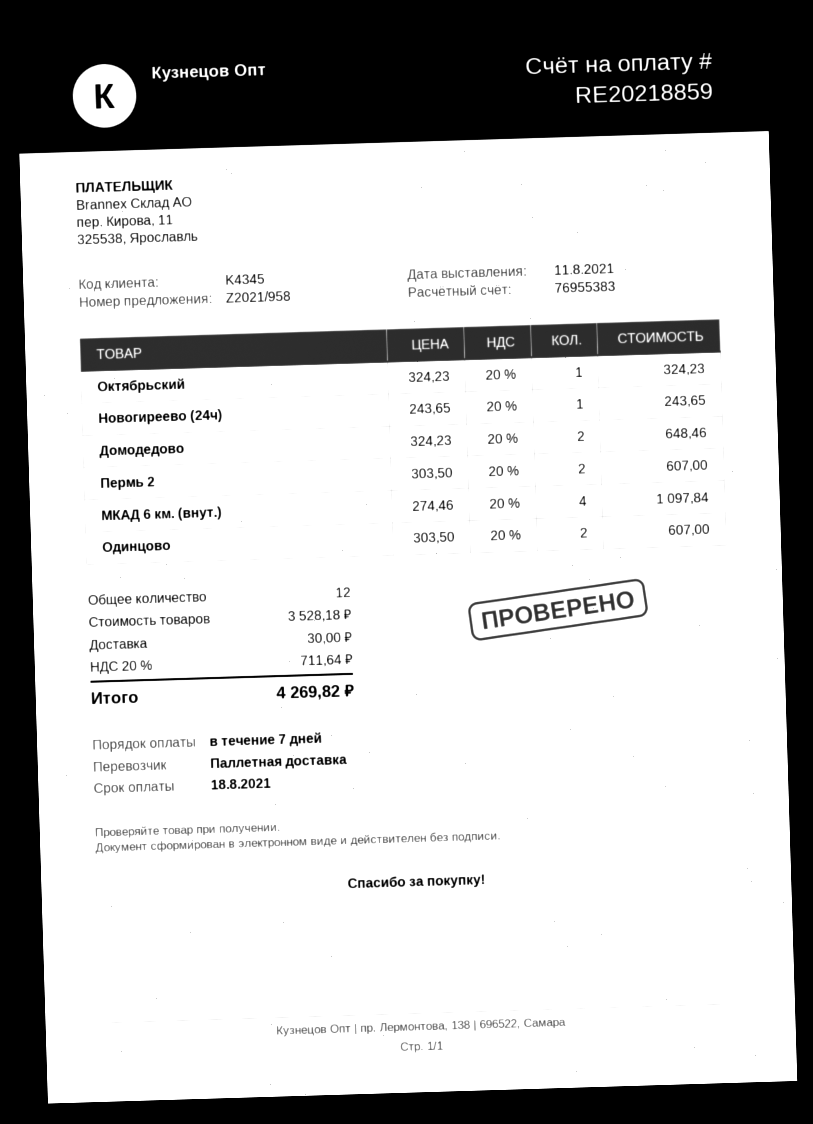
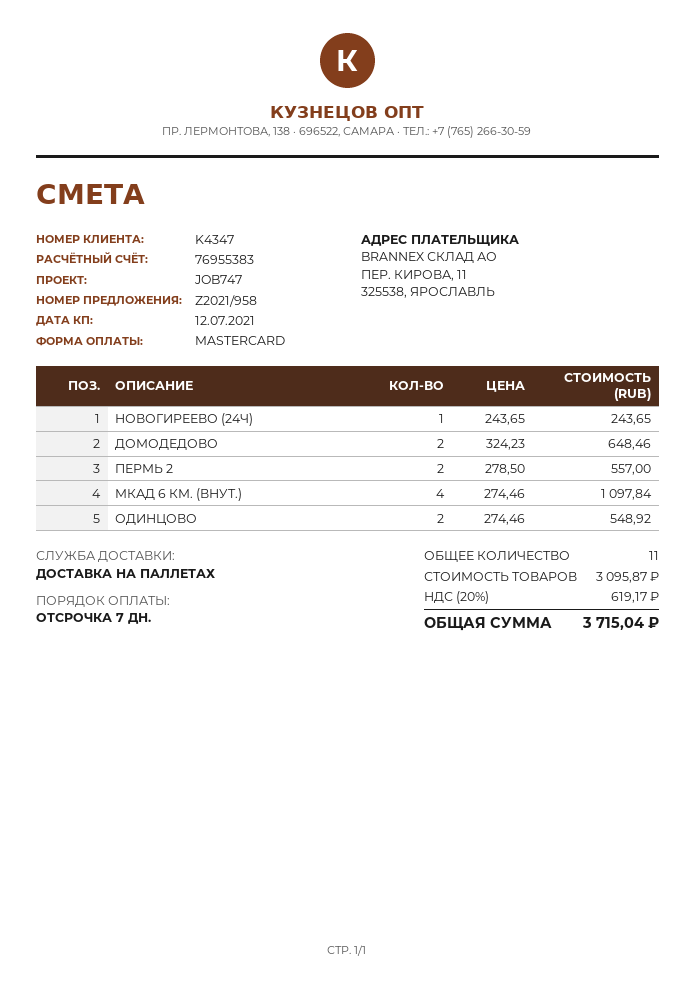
customer number: K4345 -> K4347
Октябрьский: 1 x 324.23 = 324.23 -> none
Пермь 2: 2 x 303.50 = 607.00 -> 2 x 278.50 = 557.00
Одинцово: 2 x 303.50 = 607.00 -> 2 x 274.46 = 548.92
total quantity: 12 -> 11
subtotal: 3528.18 -> 3095.87
shipping: 30.00 -> none
tax: 20% = 711.64 -> 20% = 619.17
total: 4269.82 -> 3715.04

